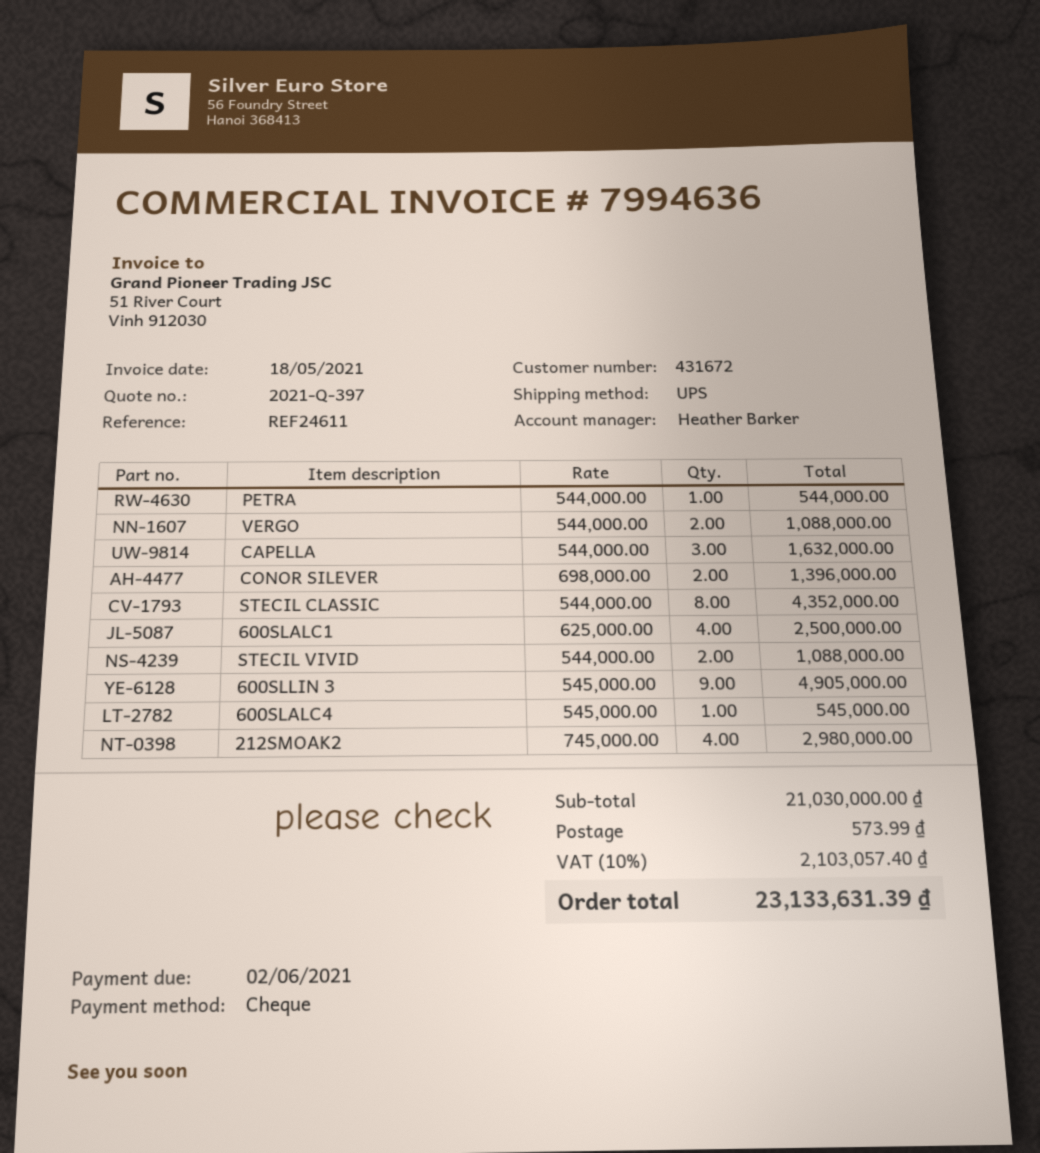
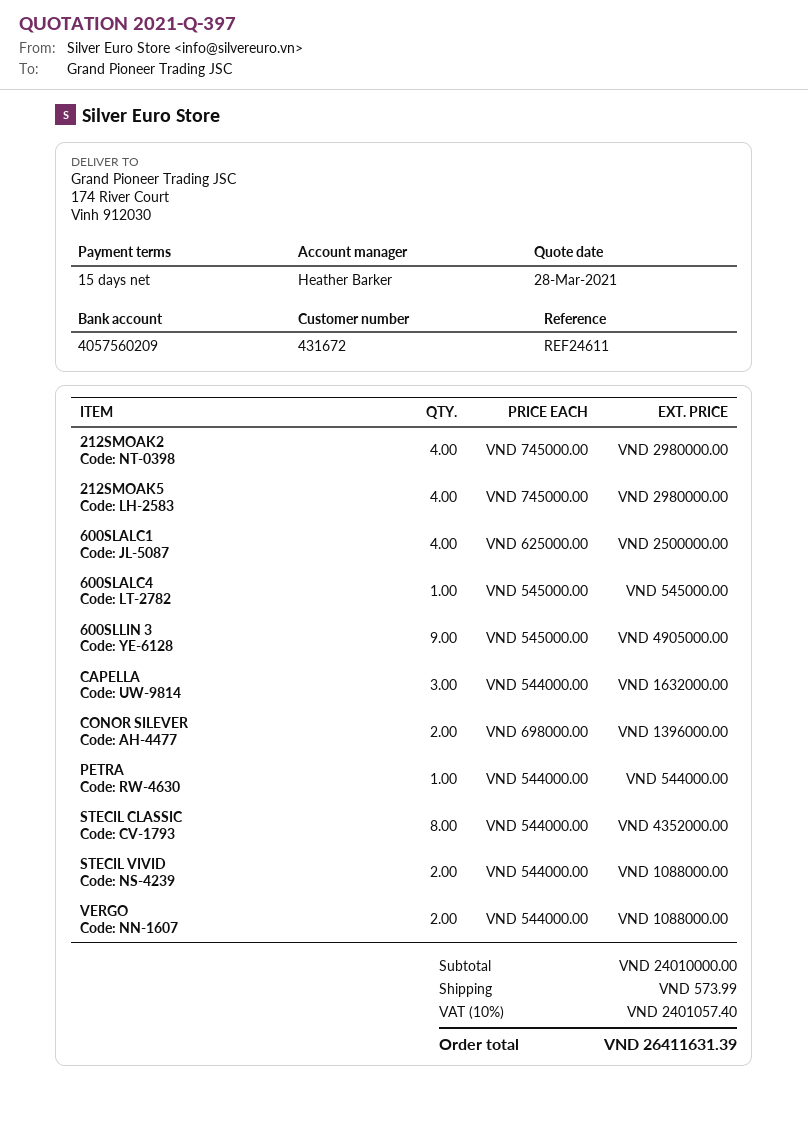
212SMOAK5: none -> 4 x 745000.00 = 2980000.00
subtotal: 21030000.00 -> 24010000.00
tax: 10% = 2103057.40 -> 10% = 2401057.40
total: 23133631.39 -> 26411631.39

